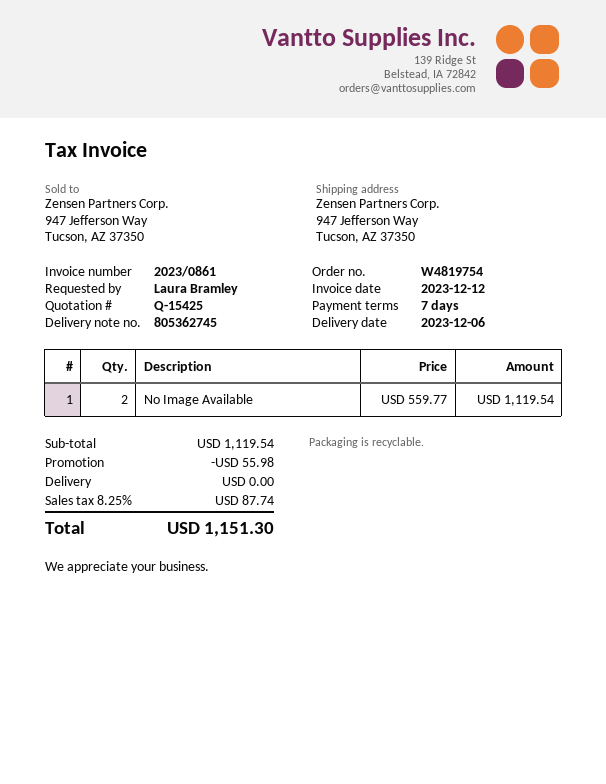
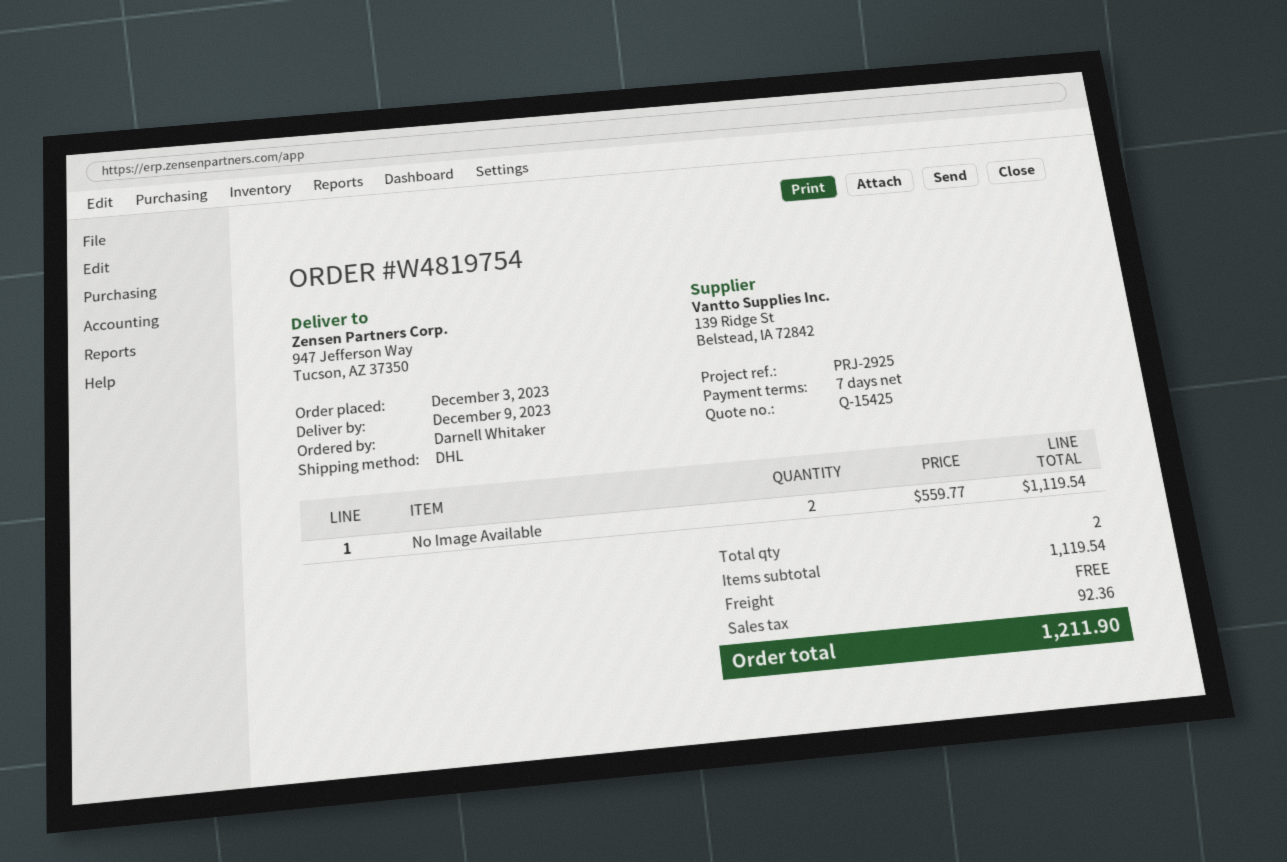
delivery date: 2023-12-06 -> 2023-12-09
ordered by: Laura Bramley -> Darnell Whitaker
discount: 55.98 -> none
tax: 87.74 -> 92.36
total: 1151.30 -> 1211.90

